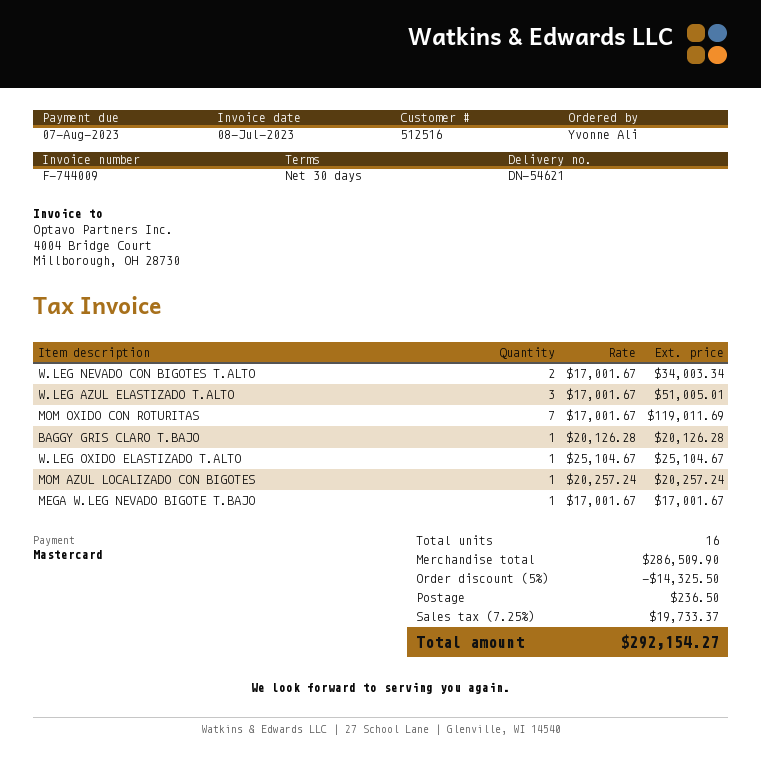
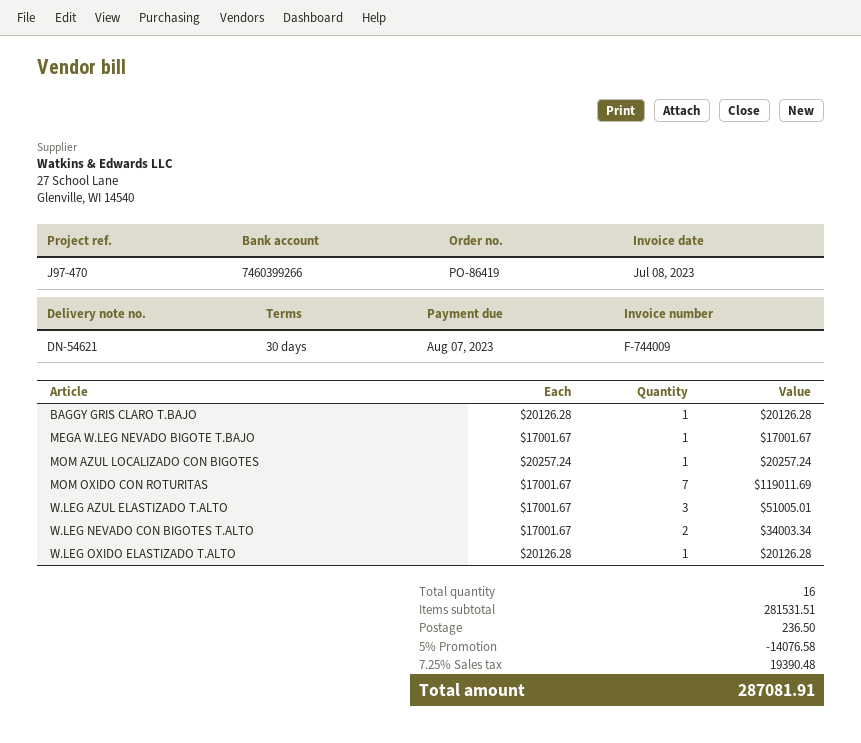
W.LEG OXIDO ELASTIZADO T.ALTO: 1 x 25104.67 = 25104.67 -> 1 x 20126.28 = 20126.28
subtotal: 286509.90 -> 281531.51
discount: 5% = 14325.50 -> 5% = 14076.58
tax: 7.25% = 19733.37 -> 7.25% = 19390.48
total: 292154.27 -> 287081.91

